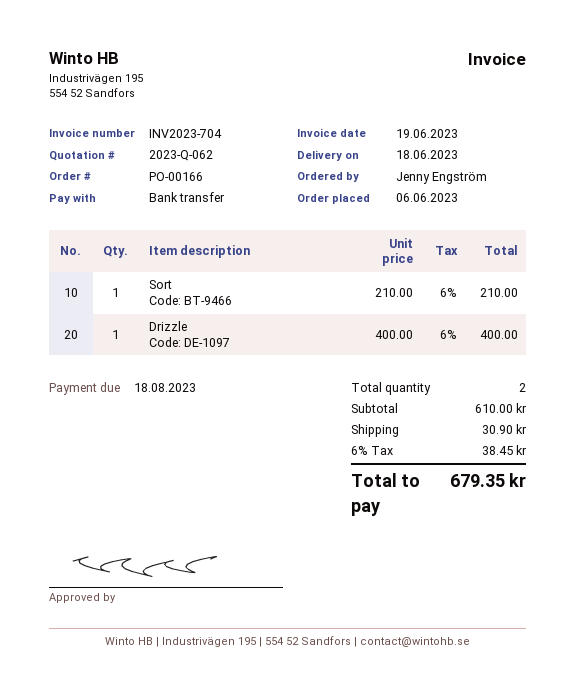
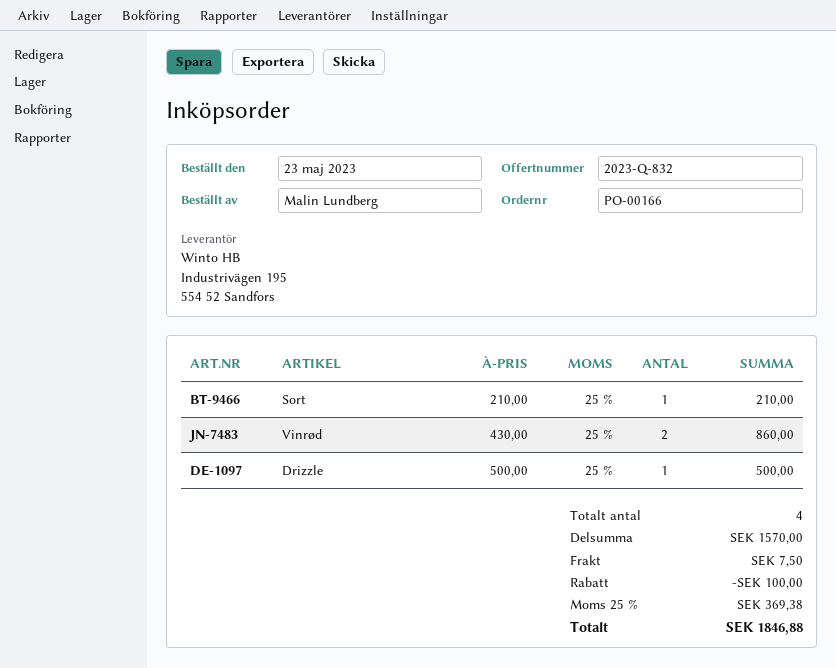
quote number: 2023-Q-062 -> 2023-Q-832
order date: 2023-06-06 -> 2023-05-23
ordered by: Jenny Engström -> Malin Lundberg
Drizzle: 1 x 400.00 = 400.00 -> 1 x 500.00 = 500.00
Vinrød: none -> 2 x 430.00 = 860.00
total quantity: 2 -> 4
subtotal: 610.00 -> 1570.00
discount: none -> 100.00
shipping: 30.90 -> 7.50
tax: 6% = 38.45 -> 25% = 369.38
total: 679.35 -> 1846.88

